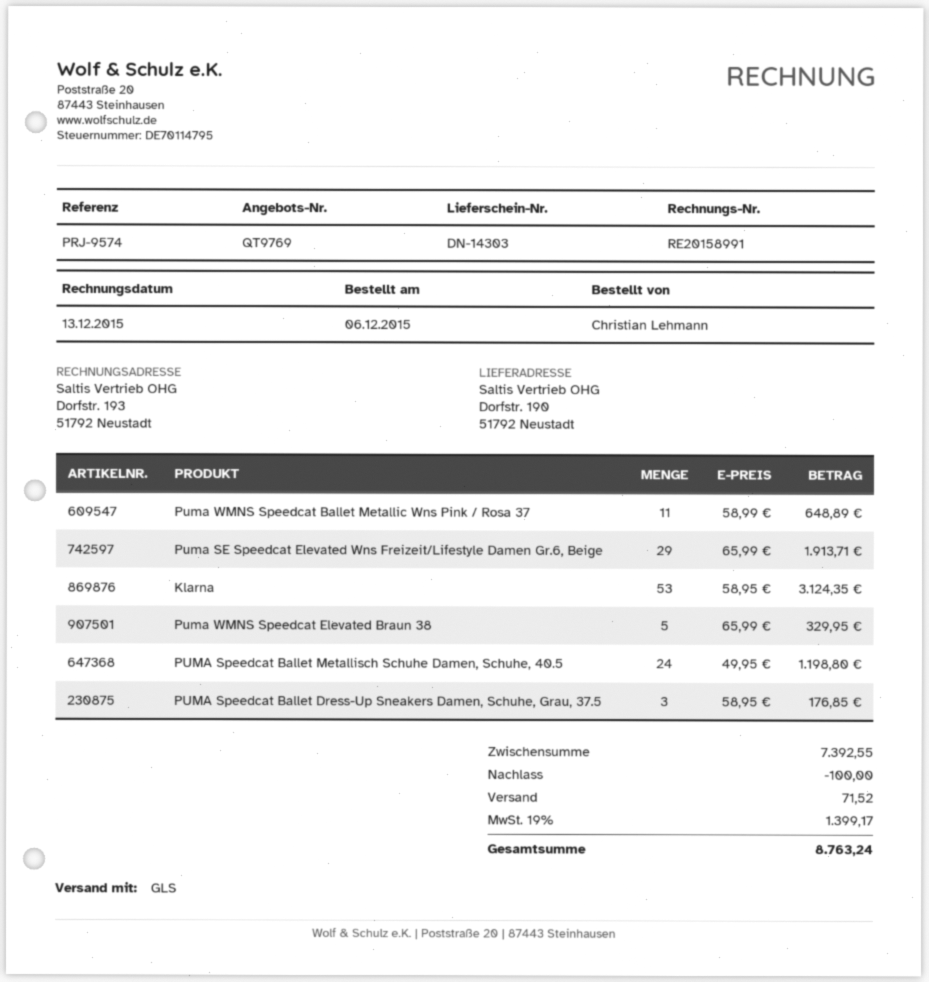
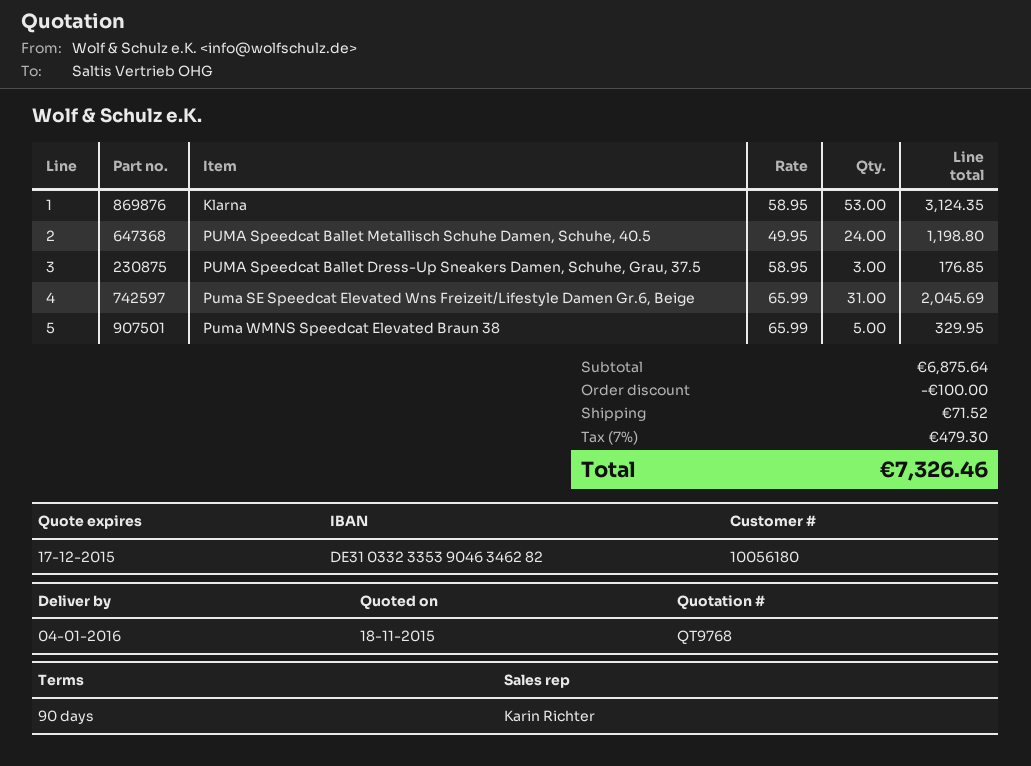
quote number: QT9769 -> QT9768
Puma WMNS Speedcat Ballet Metallic Wns Pink / Rosa 37: 11 x 58.99 = 648.89 -> none
Puma SE Speedcat Elevated Wns Freizeit/Lifestyle Damen Gr.6, Beige: 29 x 65.99 = 1913.71 -> 31 x 65.99 = 2045.69
subtotal: 7392.55 -> 6875.64
tax: 19% = 1399.17 -> 7% = 479.30
total: 8763.24 -> 7326.46

